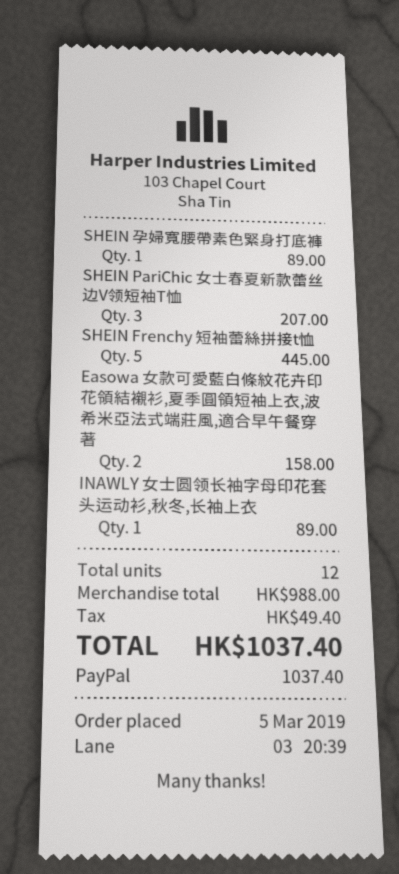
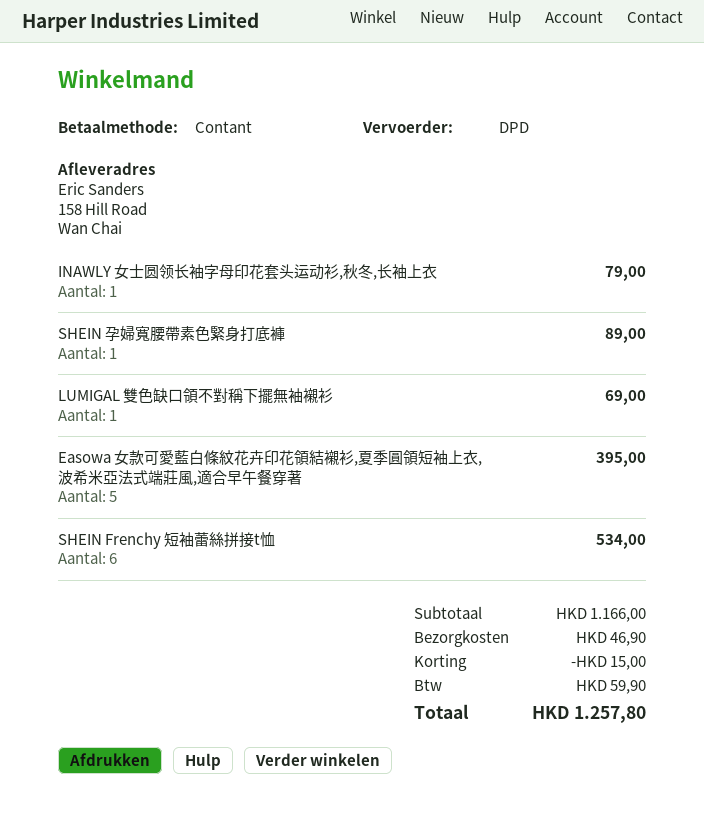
payment method: PayPal -> cash
SHEIN PariChic 女士春夏新款蕾丝边V领短袖T恤: 3 for 207.00 -> none
SHEIN Frenchy 短袖蕾絲拼接t恤: 5 for 445.00 -> 6 for 534.00
Easowa 女款可愛藍白條紋花卉印花領結襯衫,夏季圓領短袖上衣,波希米亞法式端莊風,適合早午餐穿著: 2 for 158.00 -> 5 for 395.00
INAWLY 女士圆领长袖字母印花套头运动衫,秋冬,长袖上衣: 1 for 89.00 -> 1 for 79.00
LUMIGAL 雙色缺口領不對稱下擺無袖襯衫: none -> 1 for 69.00
subtotal: 988.00 -> 1166.00
discount: none -> 15.00
shipping: none -> 46.90
tax: 49.40 -> 59.90
total: 1037.40 -> 1257.80

